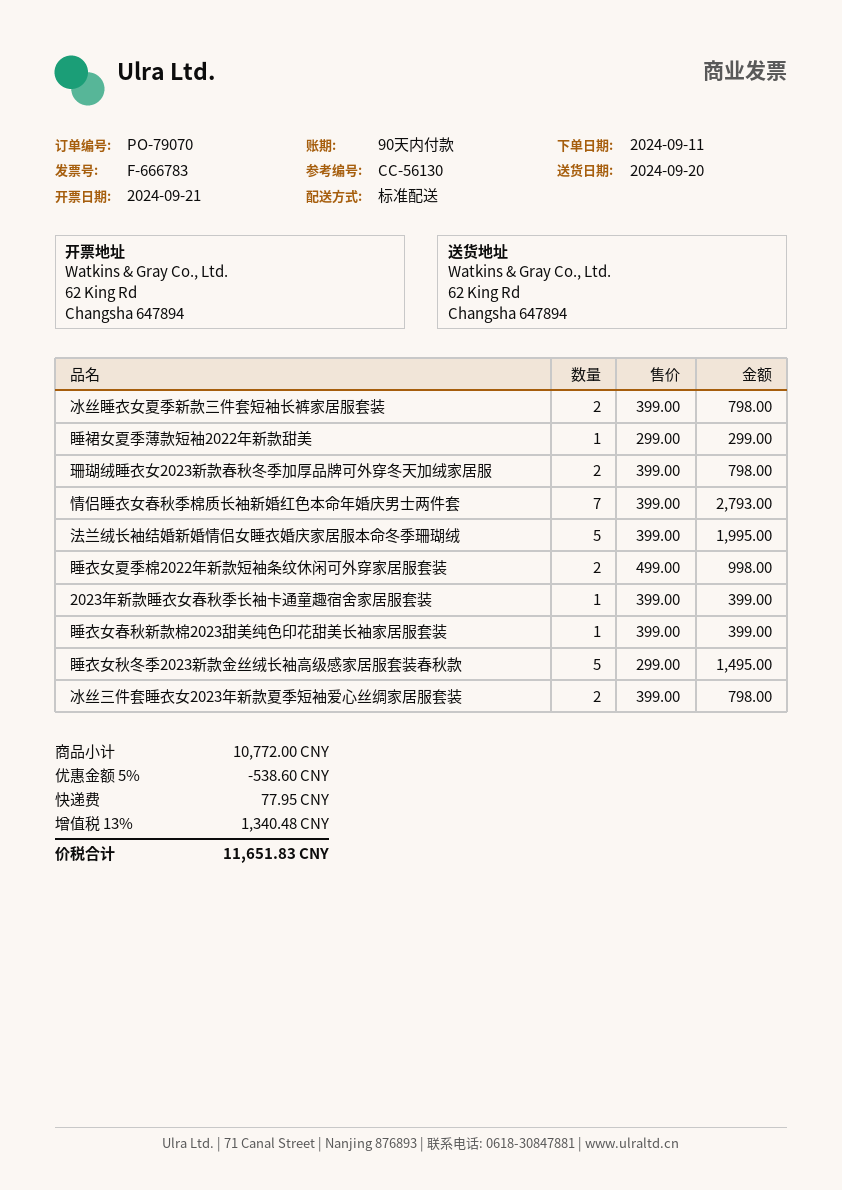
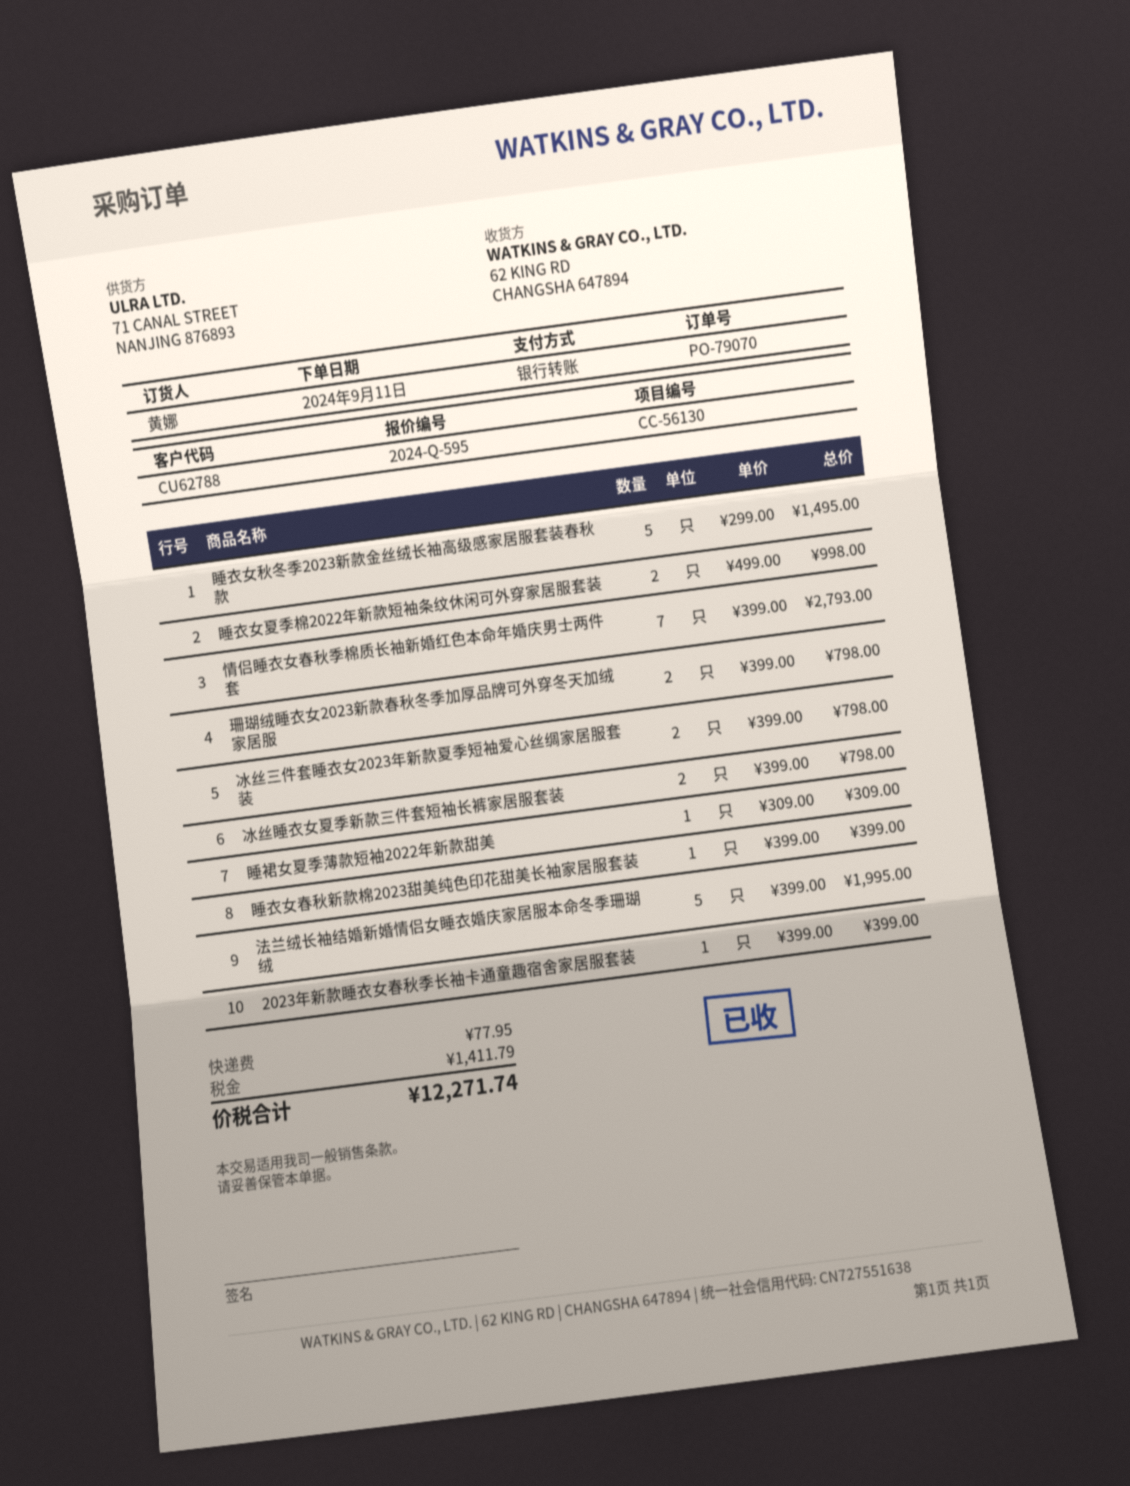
睡裙女夏季薄款短袖2022年新款甜美: 1 x 299.00 = 299.00 -> 1 x 309.00 = 309.00
discount: 5% = 538.60 -> none
tax: 1340.48 -> 1411.79
total: 11651.83 -> 12271.74

